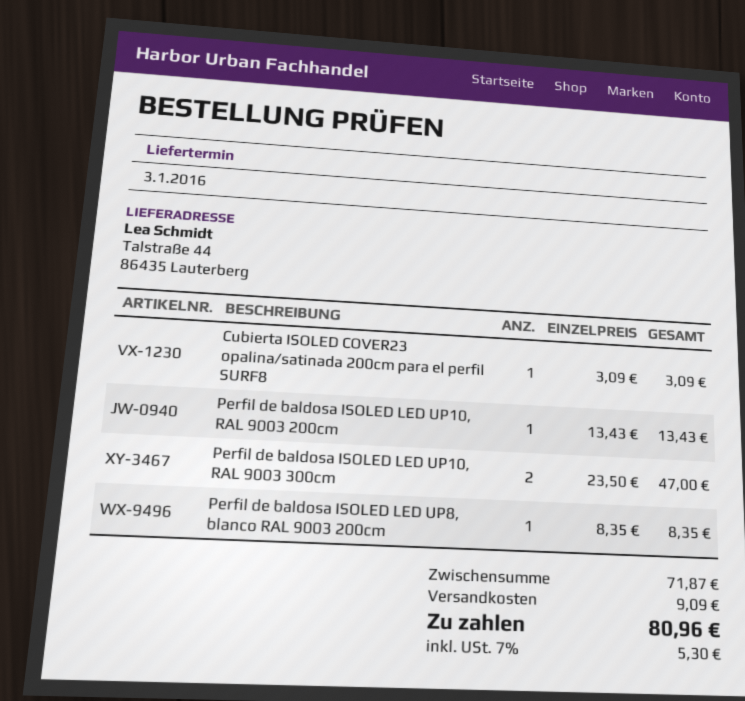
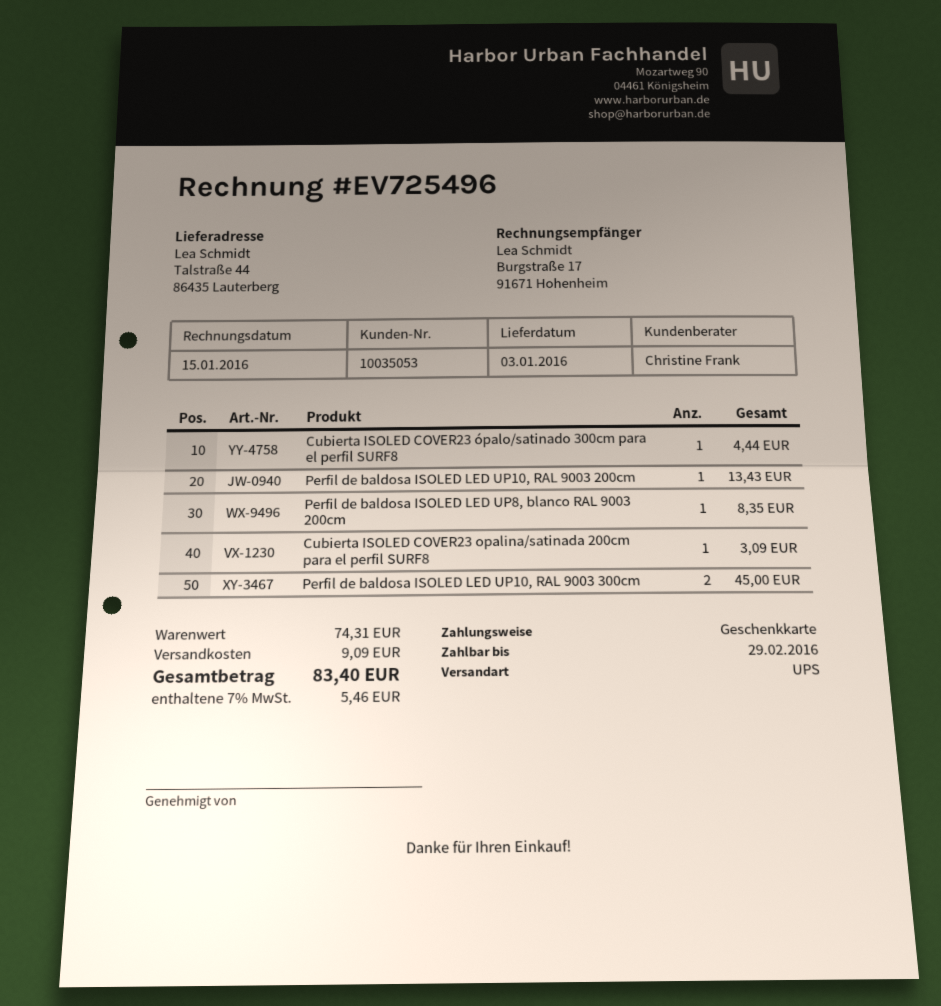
Perfil de baldosa ISOLED LED UP10, RAL 9003 300cm: 2 for 47.00 -> 2 for 45.00
Cubierta ISOLED COVER23 ópalo/satinado 300cm para el perfil SURF8: none -> 1 for 4.44
subtotal: 71.87 -> 74.31
tax: 7% = 5.30 -> 7% = 5.46
total: 80.96 -> 83.40

